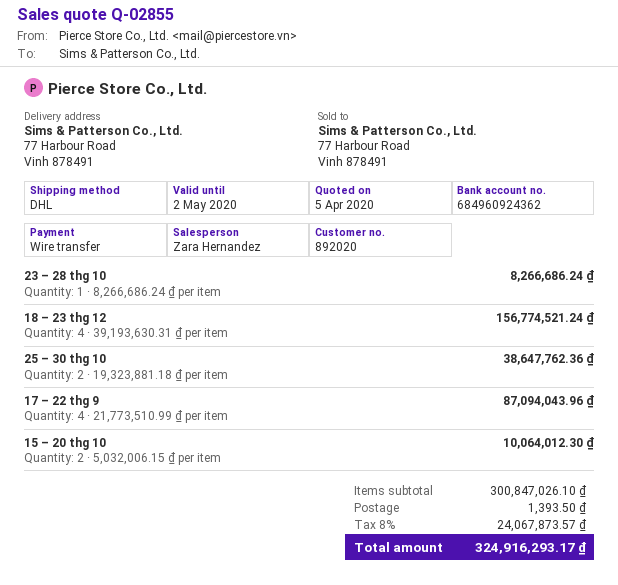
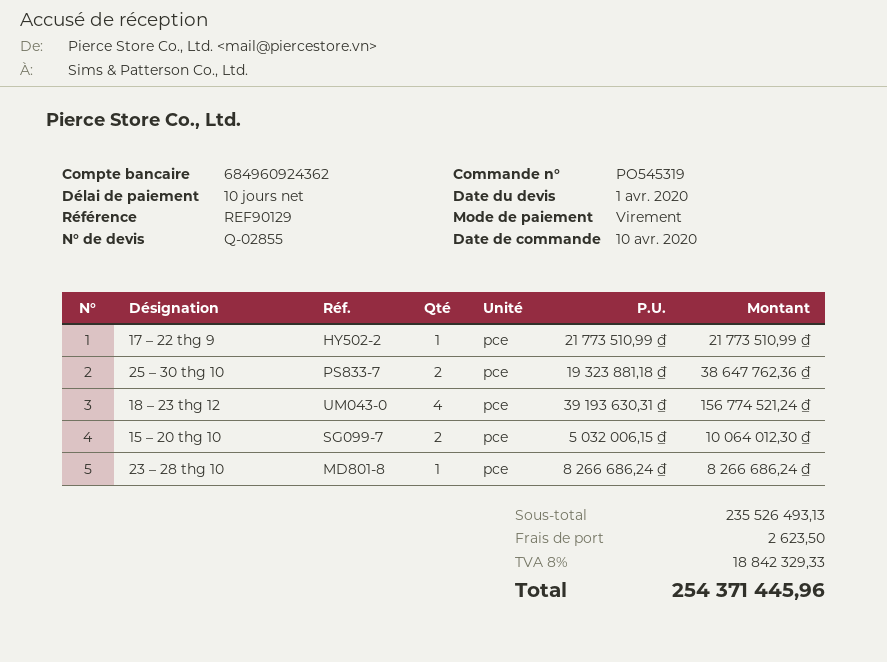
quote date: 2020-04-05 -> 2020-04-01
17 – 22 thg 9: 4 x 21773510.99 = 87094043.96 -> 1 x 21773510.99 = 21773510.99
subtotal: 300847026.10 -> 235526493.13
shipping: 1393.50 -> 2623.50
tax: 8% = 24067873.57 -> 8% = 18842329.33
total: 324916293.17 -> 254371445.96

